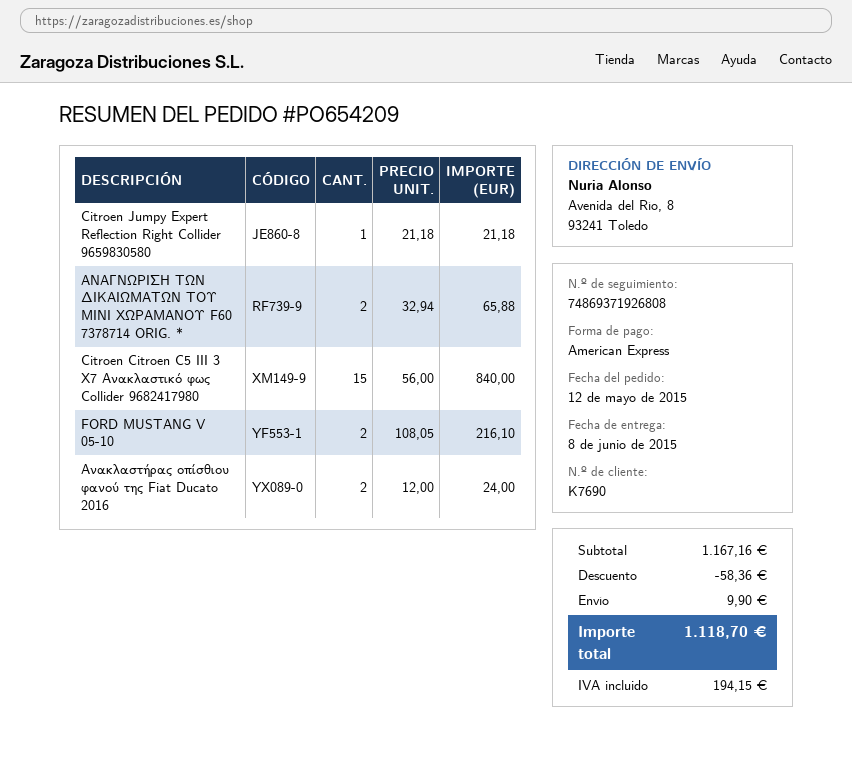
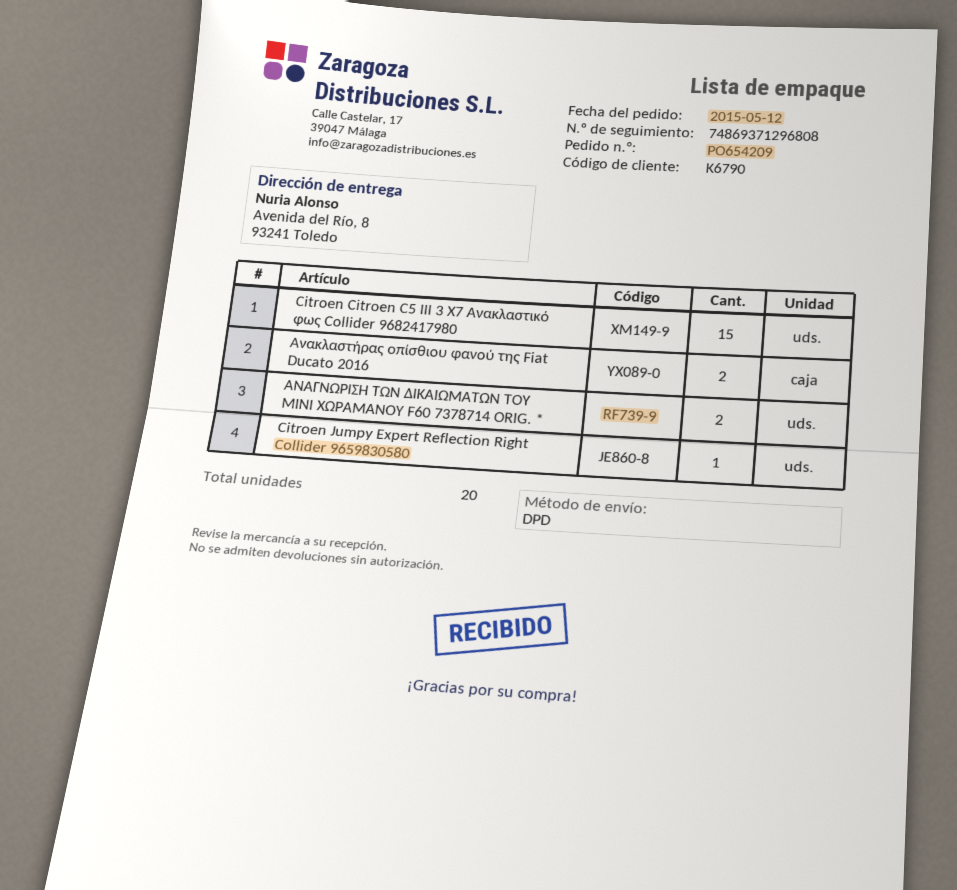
customer number: K7690 -> K6790
tracking number: 74869371926808 -> 74869371296808
FORD MUSTANG V 05-10: 2 -> none

